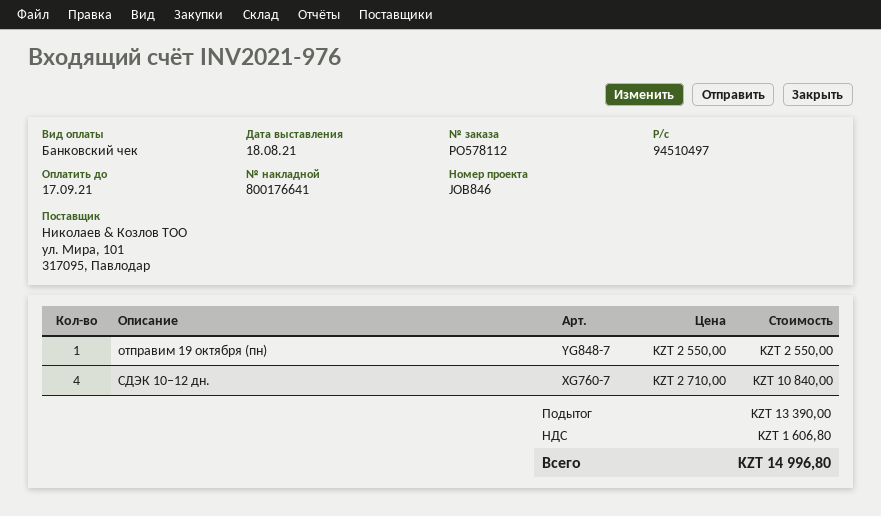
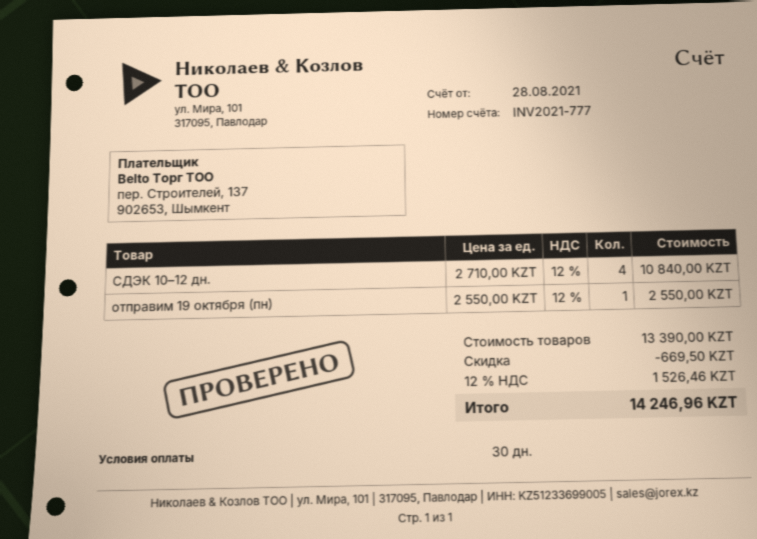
invoice number: INV2021-976 -> INV2021-777
invoice date: 2021-08-18 -> 2021-08-28
discount: none -> 669.50
tax: 1606.80 -> 1526.46
total: 14996.80 -> 14246.96

